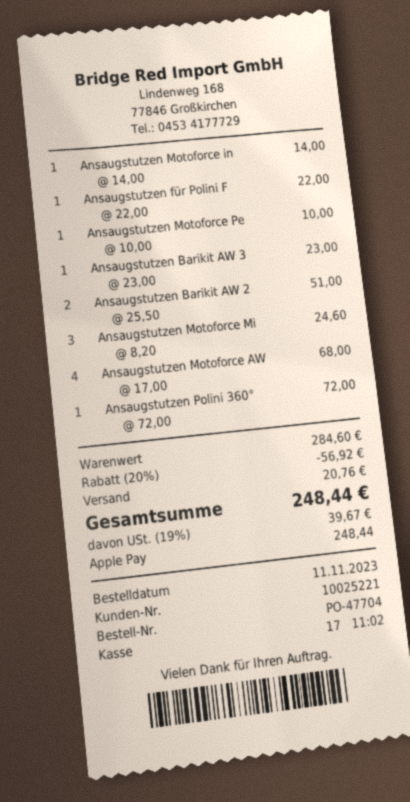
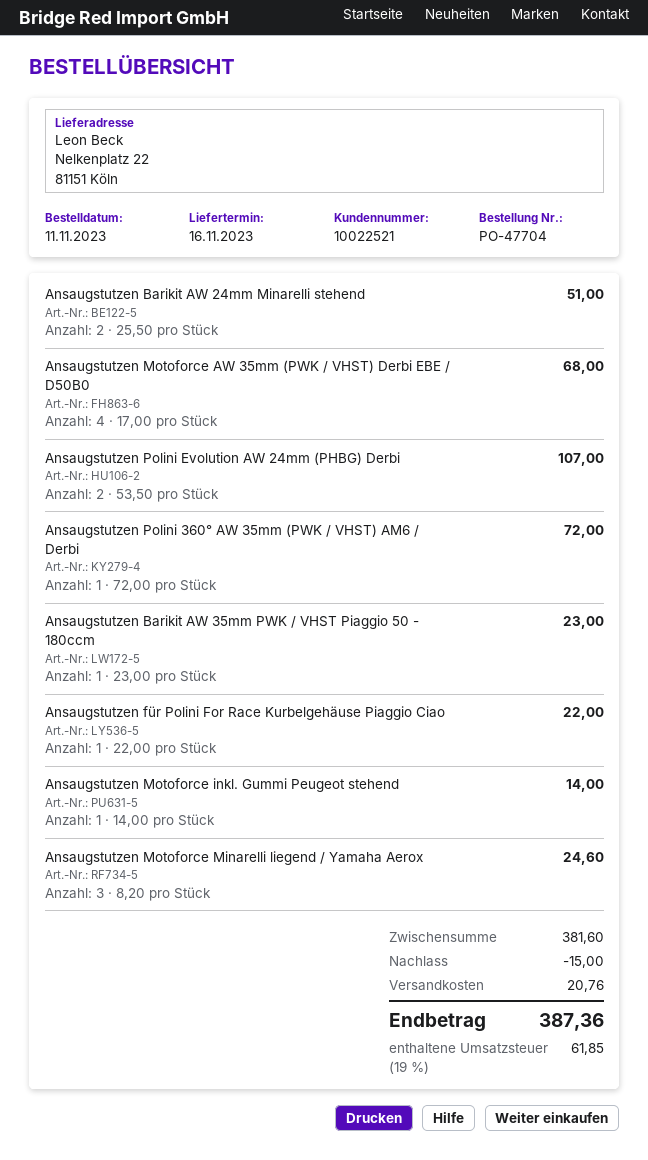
customer number: 10025221 -> 10022521
Ansaugstutzen Motoforce Pe: 1 x 10.00 = 10.00 -> none
Ansaugstutzen Polini Evolution AW 24mm (PHBG) Derbi: none -> 2 x 53.50 = 107.00
subtotal: 284.60 -> 381.60
discount: 56.92 -> 15.00
tax: 19% = 39.67 -> 19% = 61.85
total: 248.44 -> 387.36

